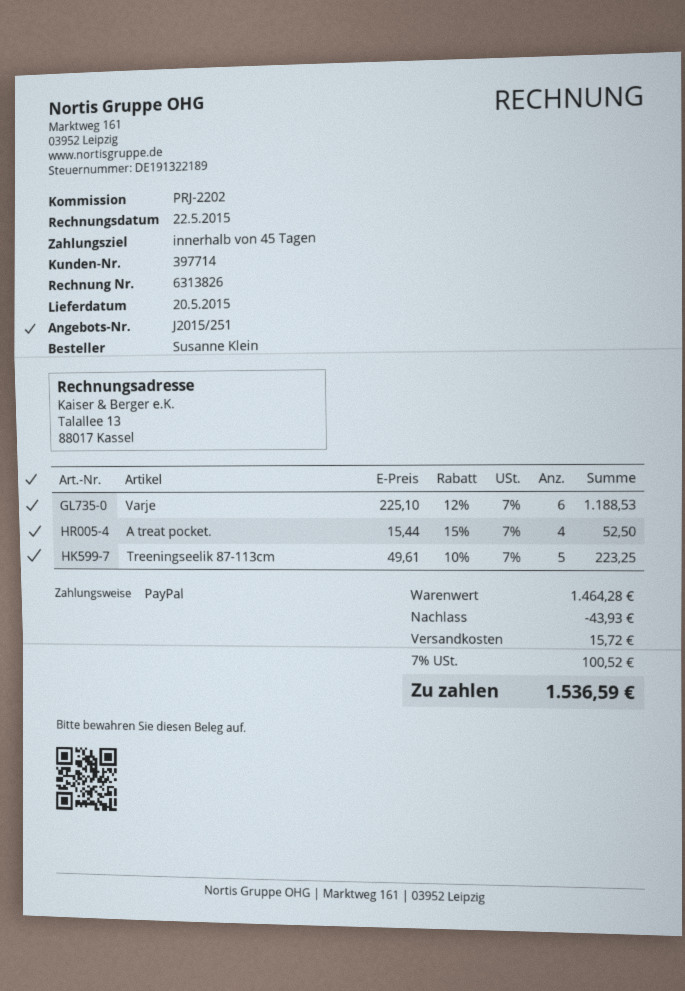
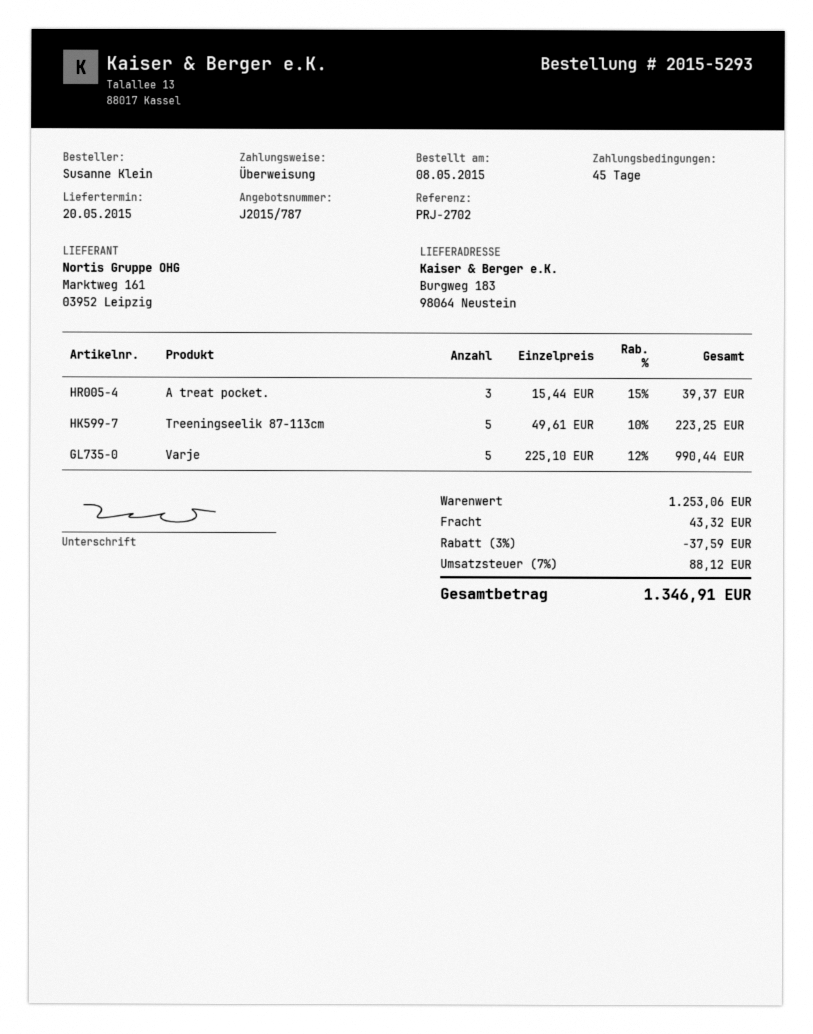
quote number: J2015/251 -> J2015/787
reference: PRJ-2202 -> PRJ-2702
payment method: PayPal -> bank transfer
Varje: 6 x 225.10 - 12% = 1188.53 -> 5 x 225.10 - 12% = 990.44
A treat pocket.: 4 x 15.44 - 15% = 52.50 -> 3 x 15.44 - 15% = 39.37
subtotal: 1464.28 -> 1253.06
discount: 43.93 -> 37.59
shipping: 15.72 -> 43.32
tax: 7% = 100.52 -> 7% = 88.12
total: 1536.59 -> 1346.91

